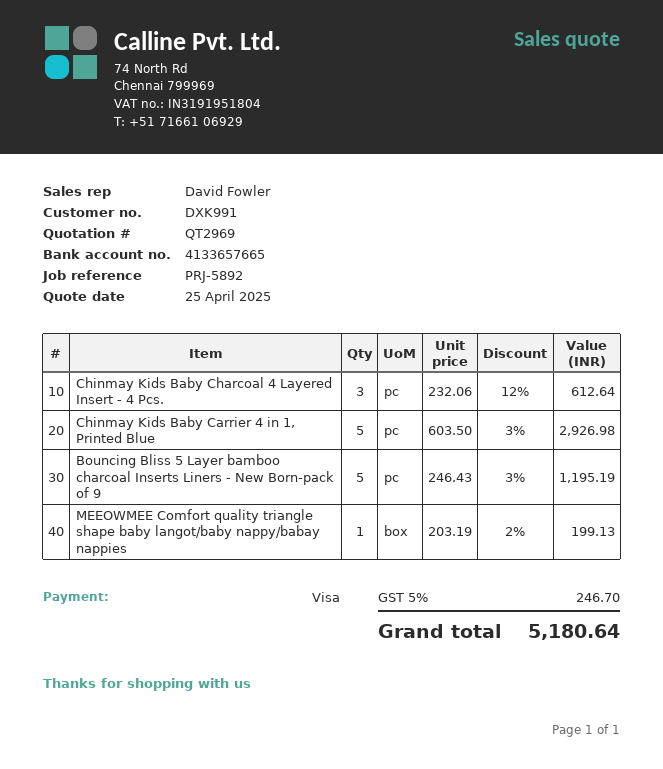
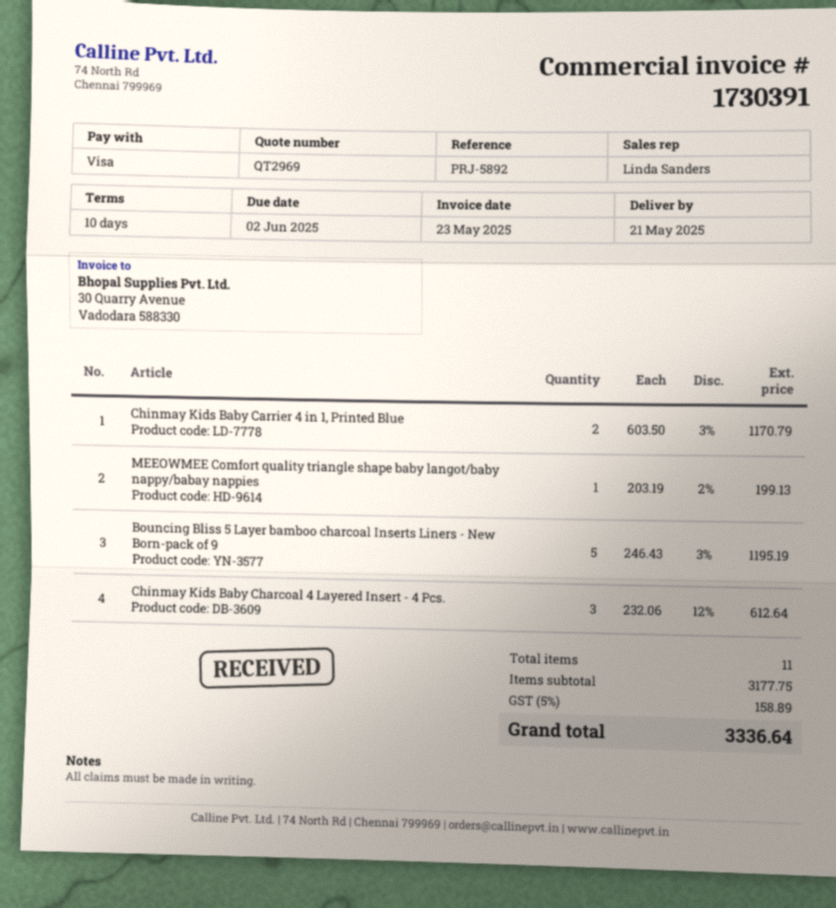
sales rep: David Fowler -> Linda Sanders
Chinmay Kids Baby Carrier 4 in 1, Printed Blue: 5 x 603.50 - 3% = 2926.98 -> 2 x 603.50 - 3% = 1170.79
tax: 5% = 246.70 -> 5% = 158.89
total: 5180.64 -> 3336.64

